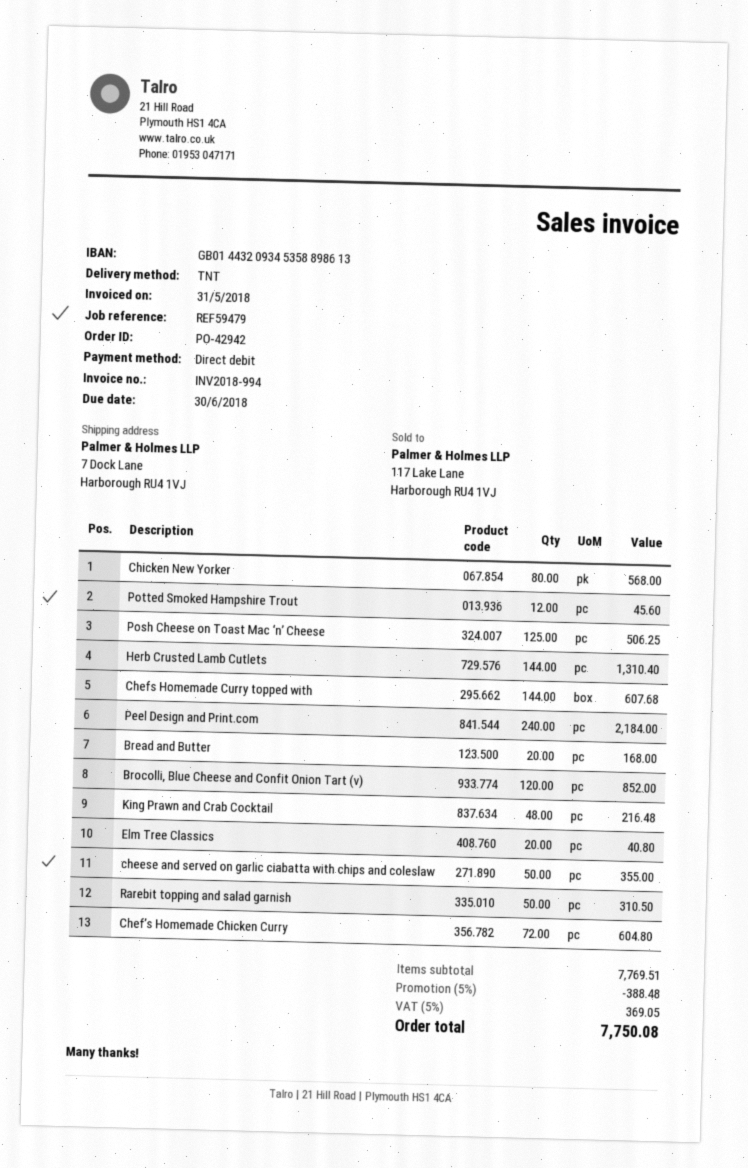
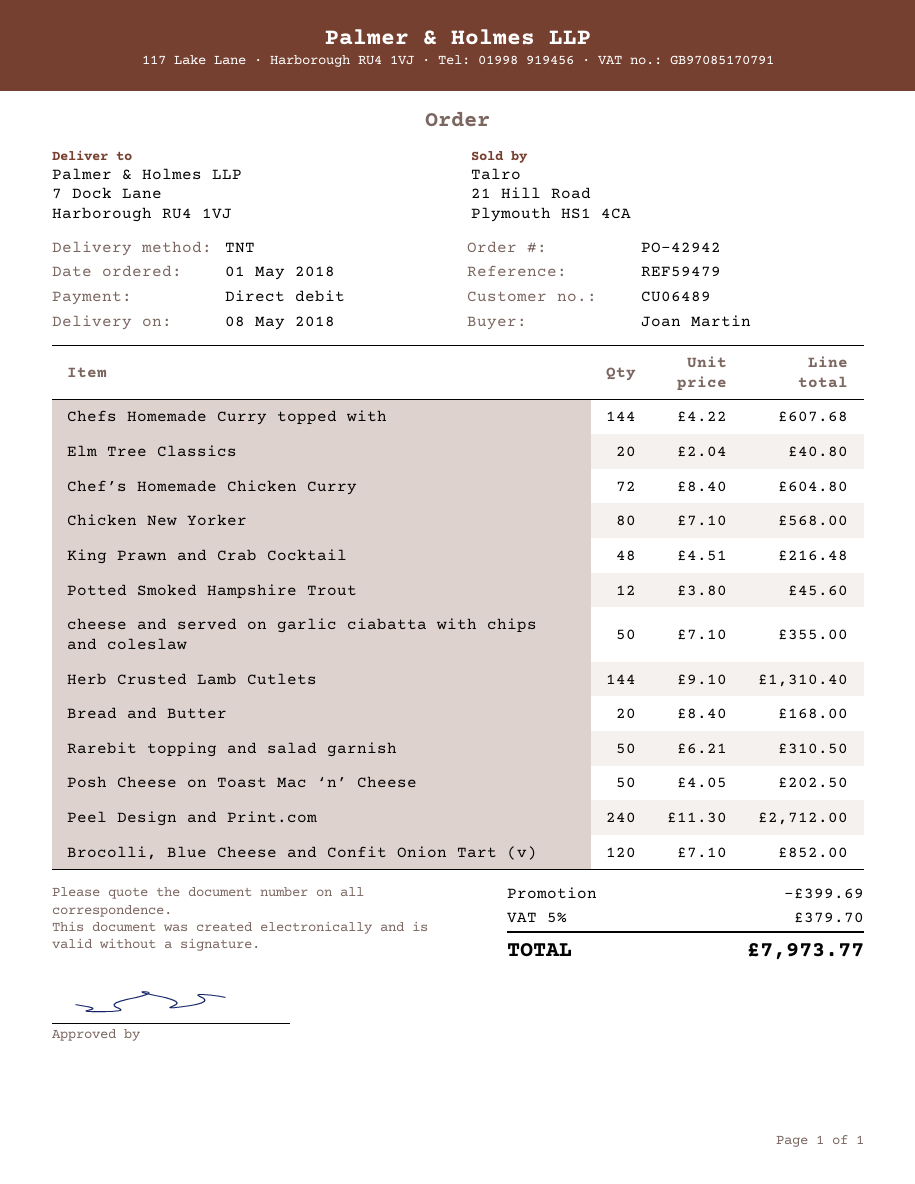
Posh Cheese on Toast Mac ‘n’ Cheese: 125 for 506.25 -> 50 for 202.50
Peel Design and Print.com: 240 for 2184.00 -> 240 for 2712.00
discount: 388.48 -> 399.69
tax: 5% = 369.05 -> 5% = 379.70
total: 7750.08 -> 7973.77

